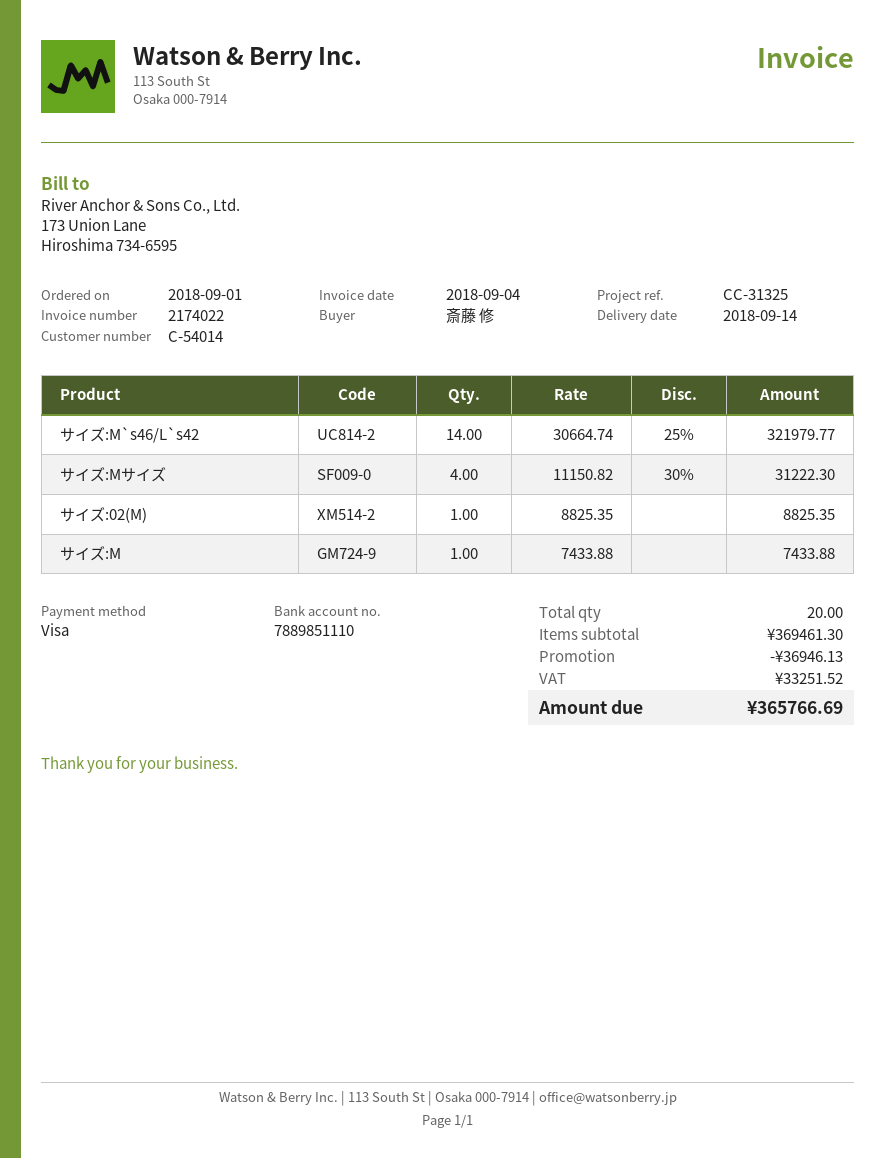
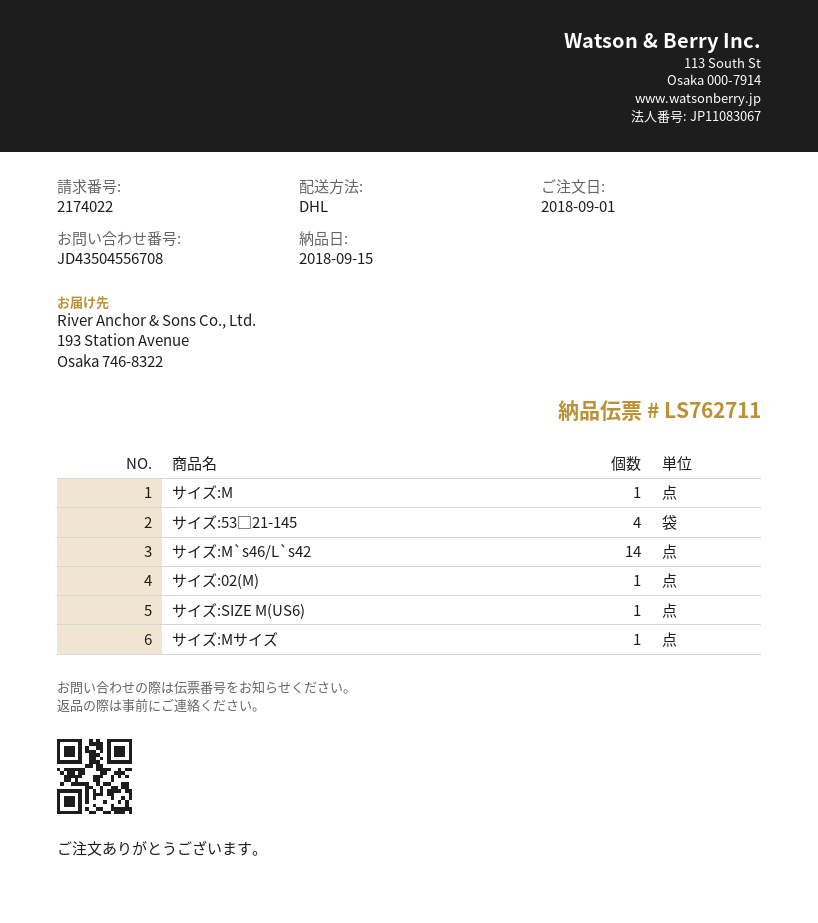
delivery date: 2018-09-14 -> 2018-09-15
サイズ:Mサイズ: 4 -> 1
サイズ:53□21-145: none -> 4
サイズ:SIZE M(US6): none -> 1

